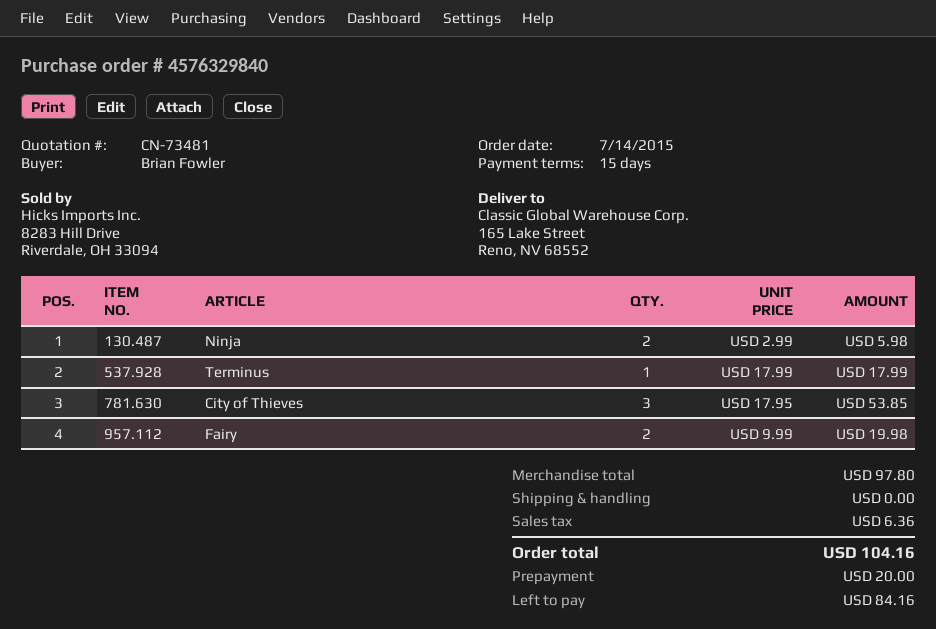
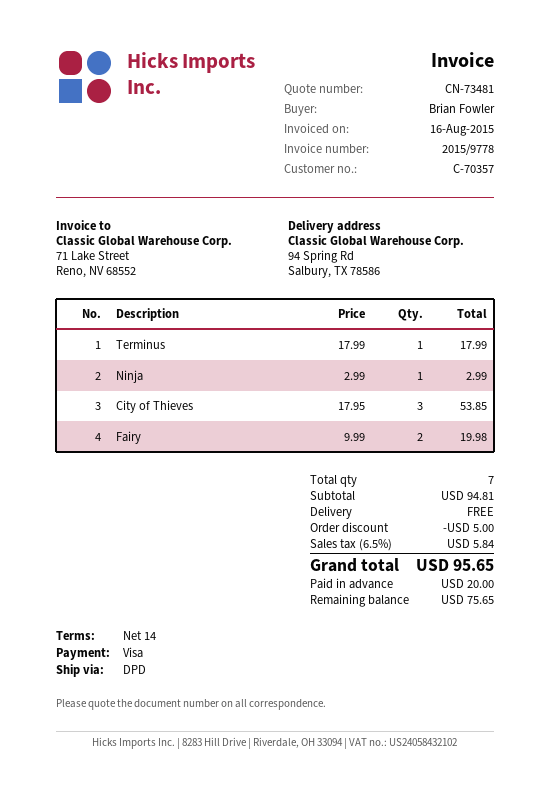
payment terms: 15 days -> 14 days
ship to: 165 Lake Street, Reno, NV 68552 -> 94 Spring Rd, Salbury, TX 78586
Ninja: 2 x 2.99 = 5.98 -> 1 x 2.99 = 2.99
subtotal: 97.80 -> 94.81
discount: none -> 5.00
tax: 6.36 -> 5.84
total: 104.16 -> 95.65
balance: 84.16 -> 75.65

